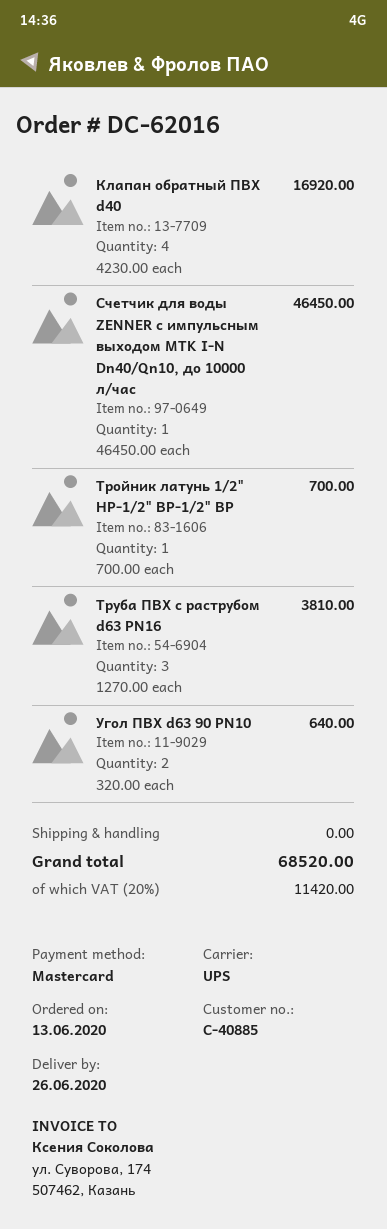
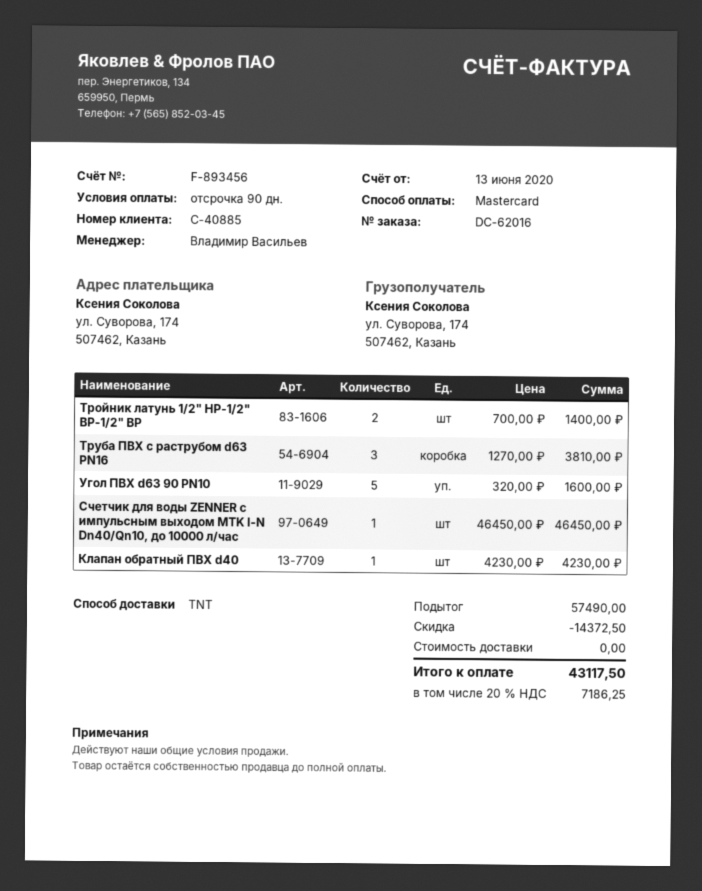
shipping method: UPS -> TNT
Клапан обратный ПВХ d40: 4 x 4230.00 = 16920.00 -> 1 x 4230.00 = 4230.00
Тройник латунь 1/2" НР-1/2" ВР-1/2" ВР: 1 x 700.00 = 700.00 -> 2 x 700.00 = 1400.00
Угол ПВХ d63 90 PN10: 2 x 320.00 = 640.00 -> 5 x 320.00 = 1600.00
discount: none -> 14372.50
tax: 20% = 11420.00 -> 20% = 7186.25
total: 68520.00 -> 43117.50

